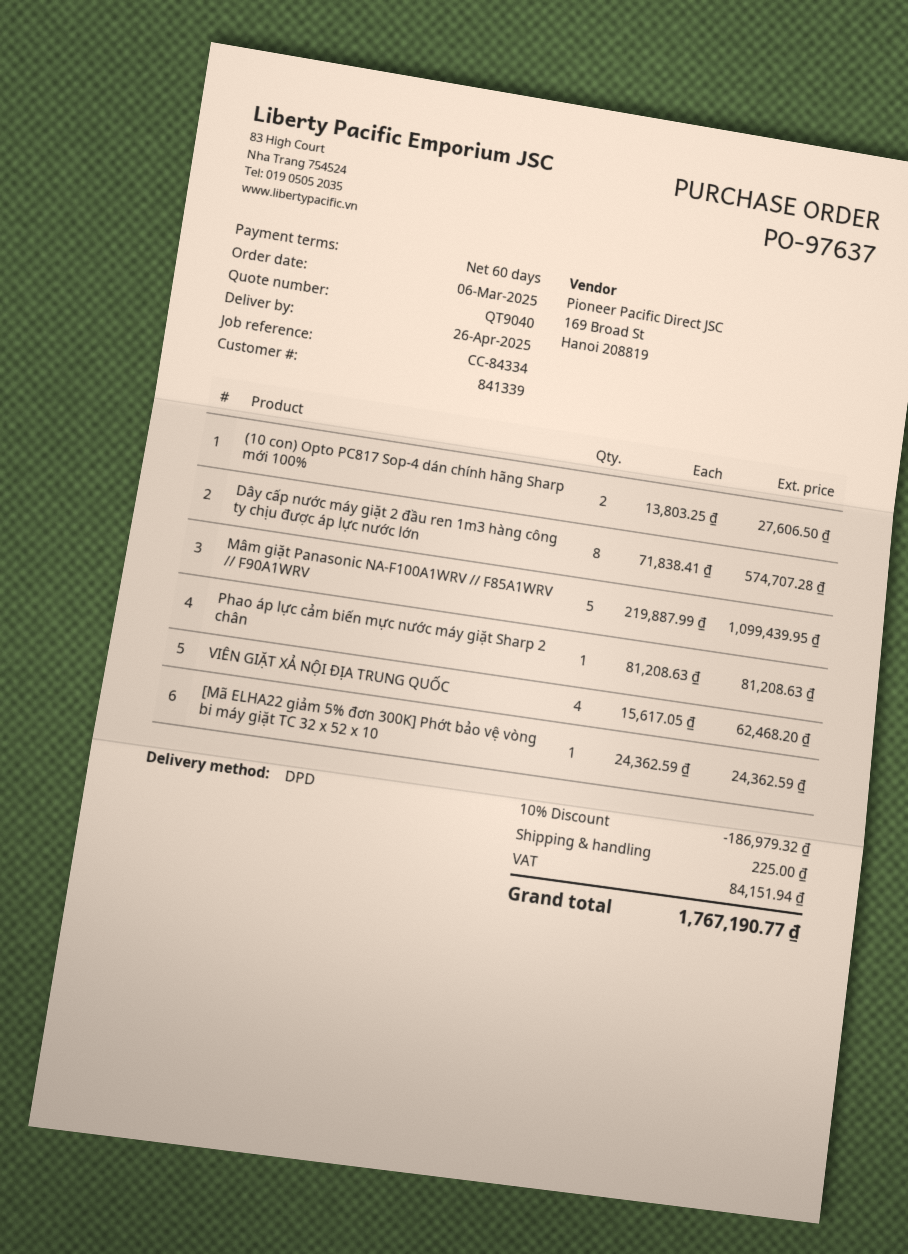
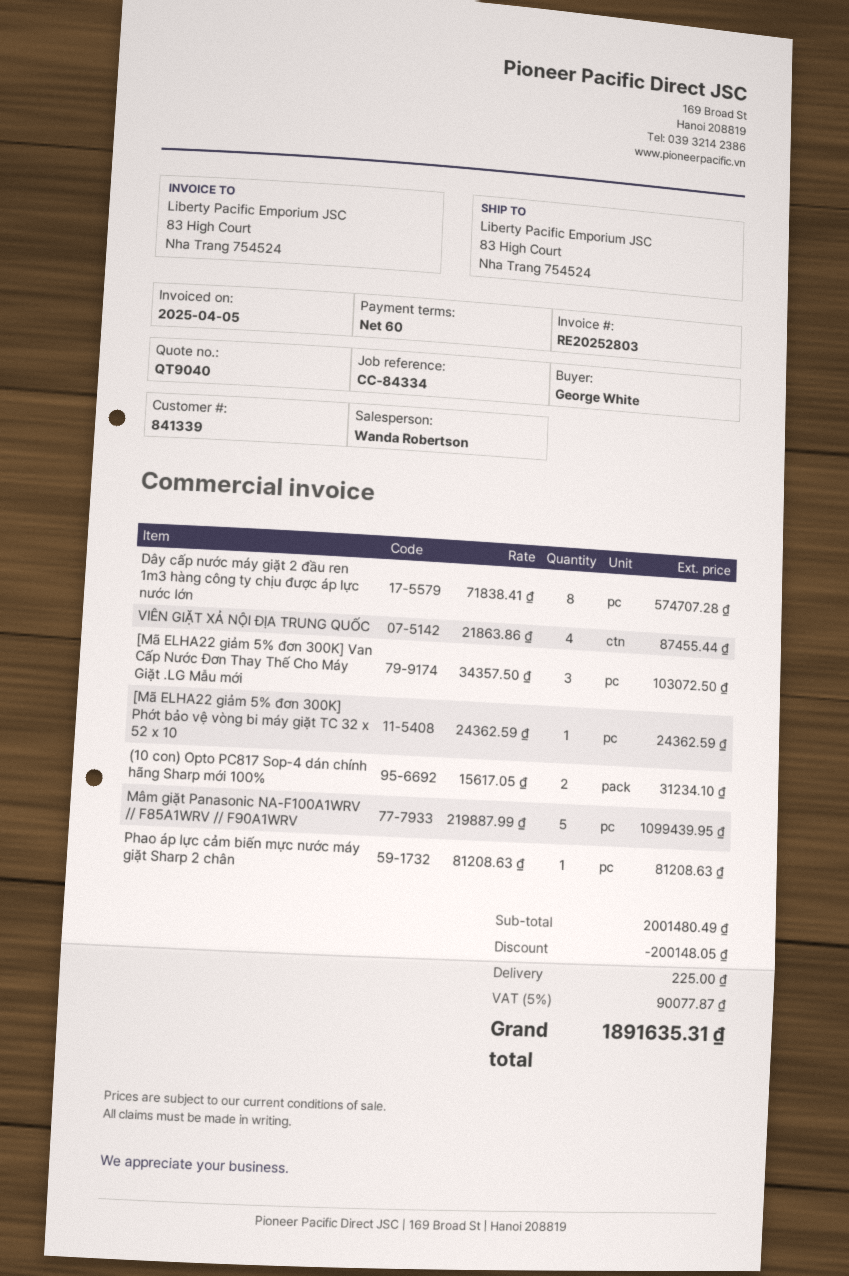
(10 con) Opto PC817 Sop-4 dán chính hãng Sharp mới 100%: 2 x 13803.25 = 27606.50 -> 2 x 15617.05 = 31234.10
VIÊN GIẶT XẢ NỘI ĐỊA TRUNG QUỐC: 4 x 15617.05 = 62468.20 -> 4 x 21863.86 = 87455.44
[Mã ELHA22 giảm 5% đơn 300K] Van Cấp Nước Đơn Thay Thế Cho Máy Giặt .LG Mẫu mới: none -> 3 x 34357.50 = 103072.50
discount: 186979.32 -> 200148.05
tax: 84151.94 -> 90077.87
total: 1767190.77 -> 1891635.31

